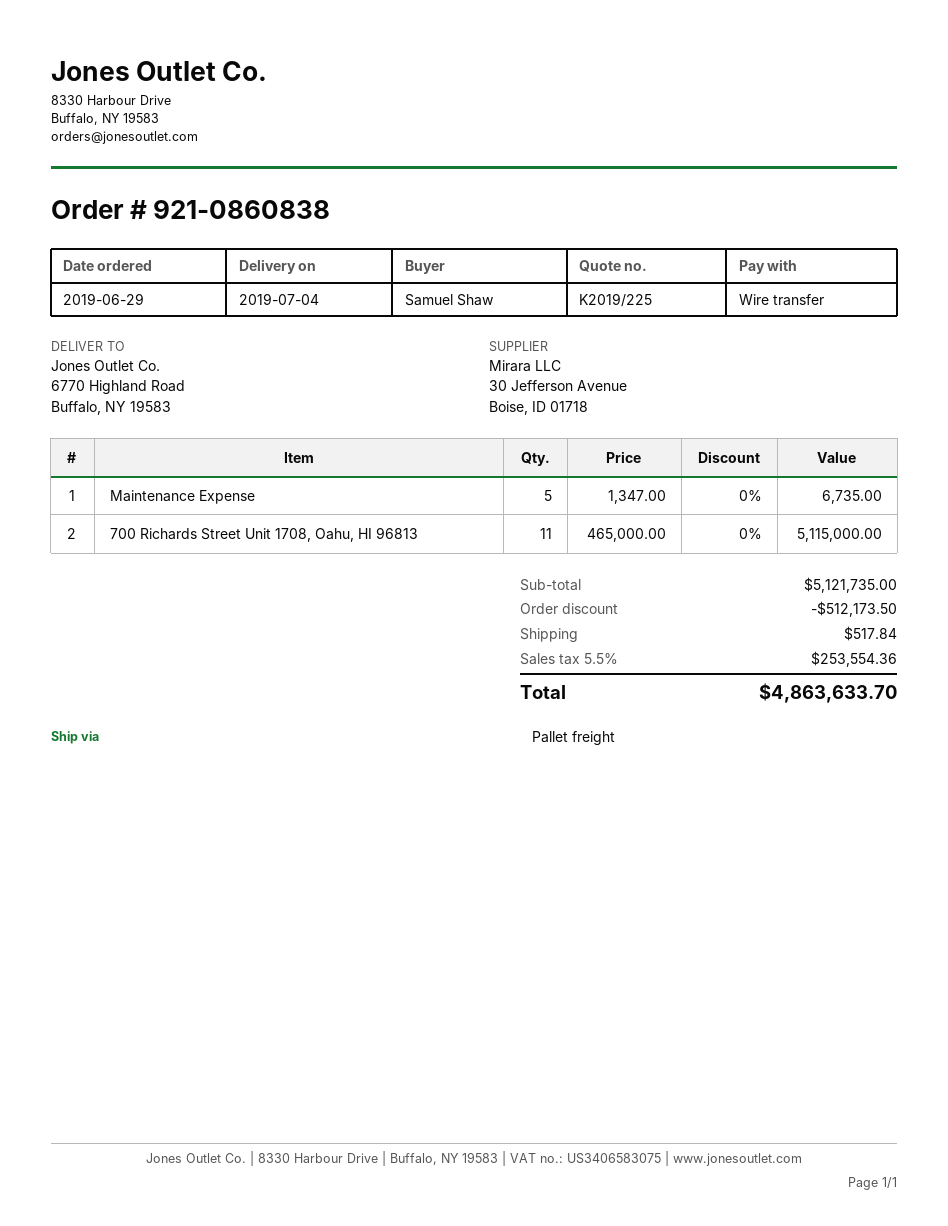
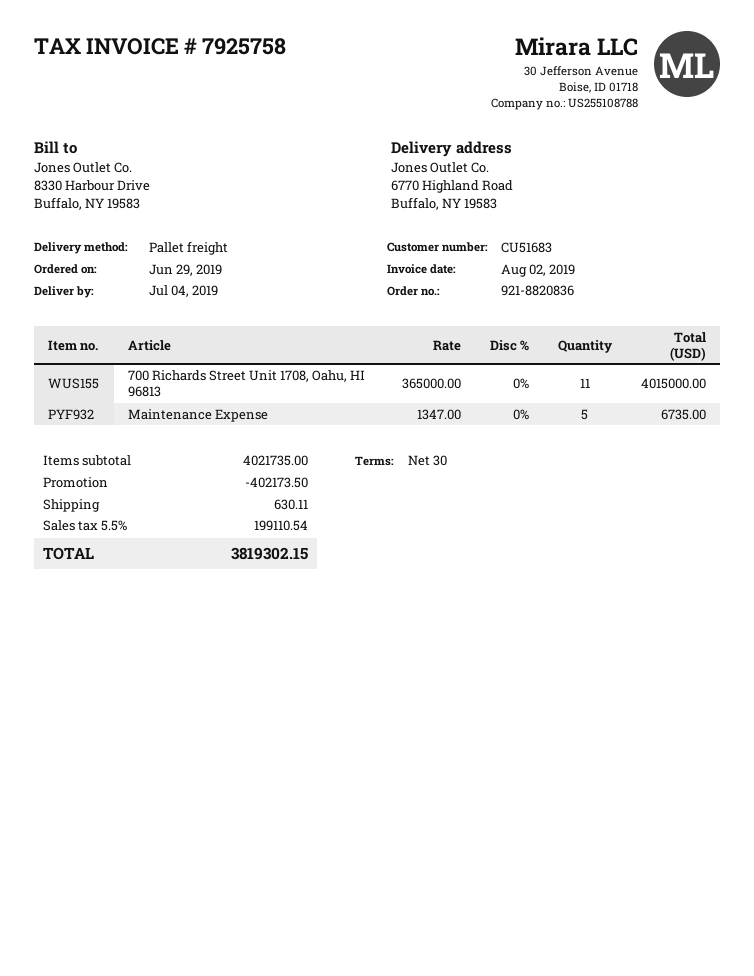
order number: 921-0860838 -> 921-8820836
700 Richards Street Unit 1708, Oahu, HI 96813: 11 x 465000.00 = 5115000.00 -> 11 x 365000.00 = 4015000.00
subtotal: 5121735.00 -> 4021735.00
discount: 512173.50 -> 402173.50
shipping: 517.84 -> 630.11
tax: 5.5% = 253554.36 -> 5.5% = 199110.54
total: 4863633.70 -> 3819302.15

